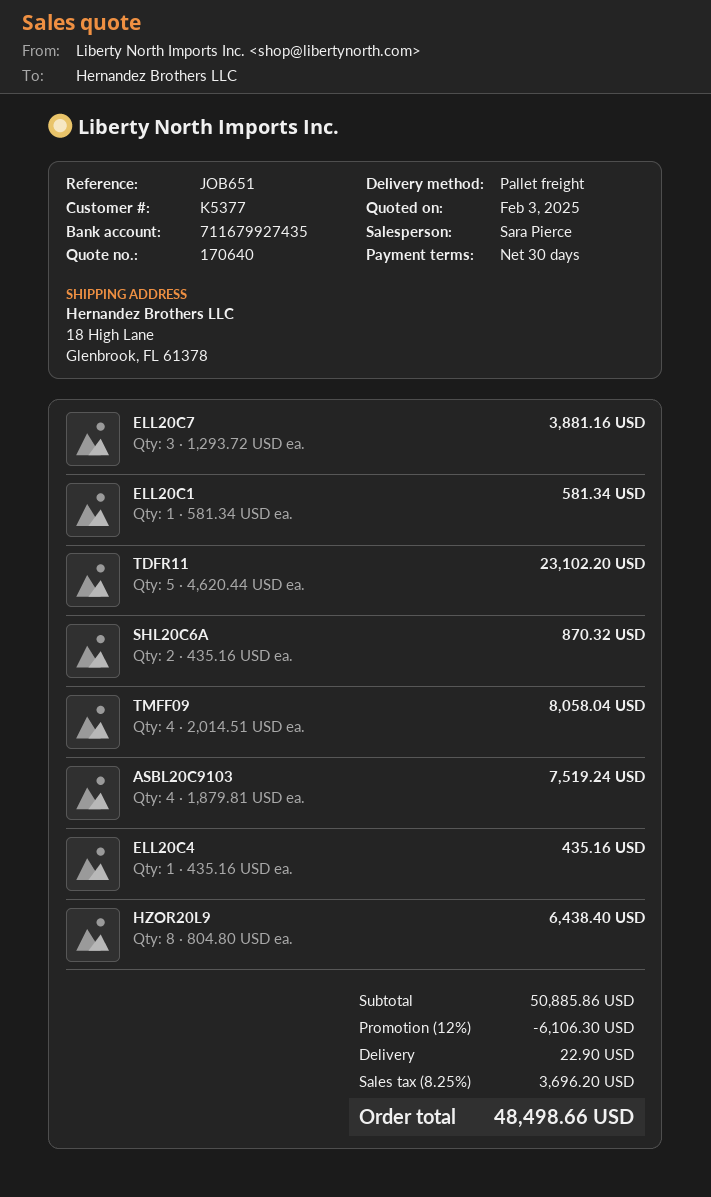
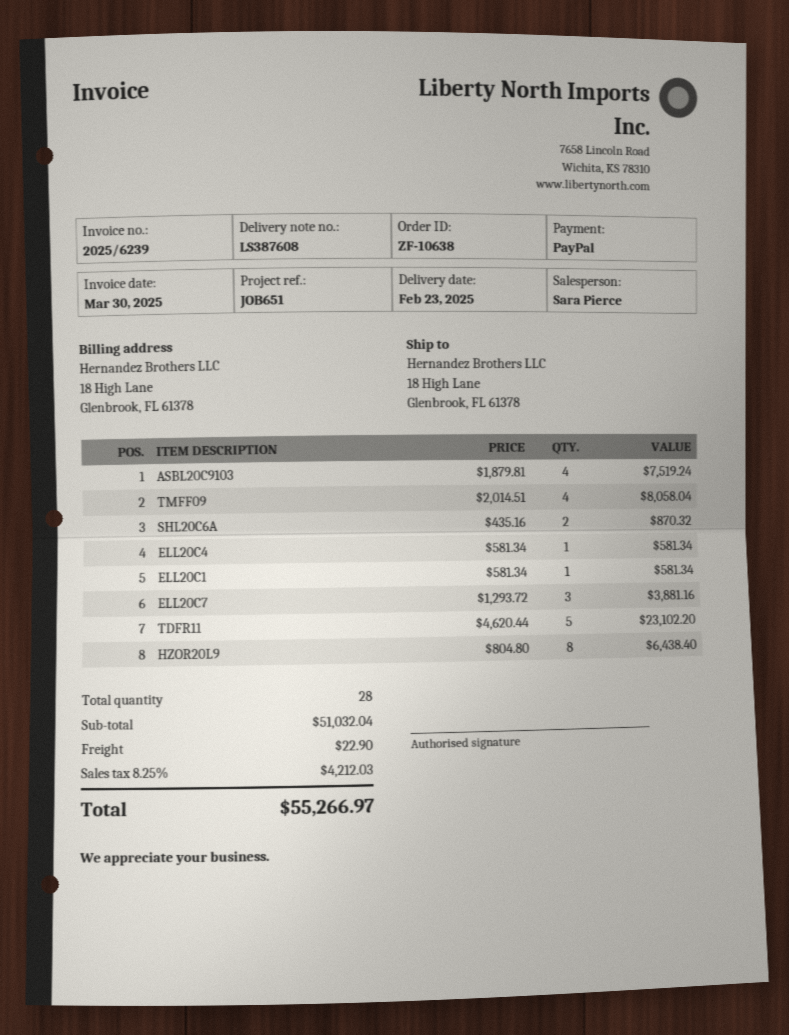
ELL20C4: 1 x 435.16 = 435.16 -> 1 x 581.34 = 581.34
subtotal: 50885.86 -> 51032.04
discount: 12% = 6106.30 -> none
tax: 8.25% = 3696.20 -> 8.25% = 4212.03
total: 48498.66 -> 55266.97

